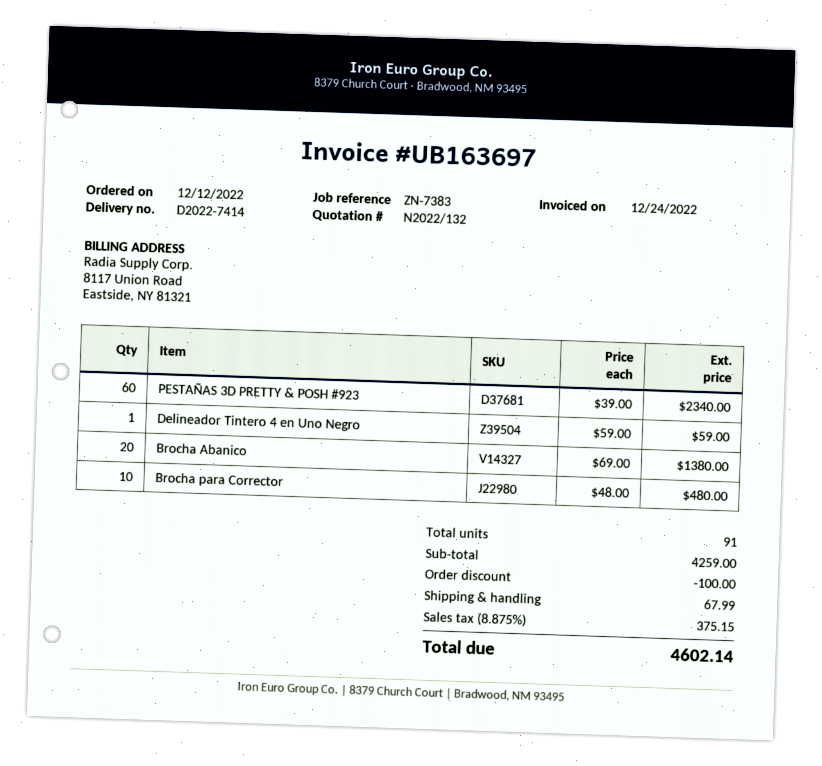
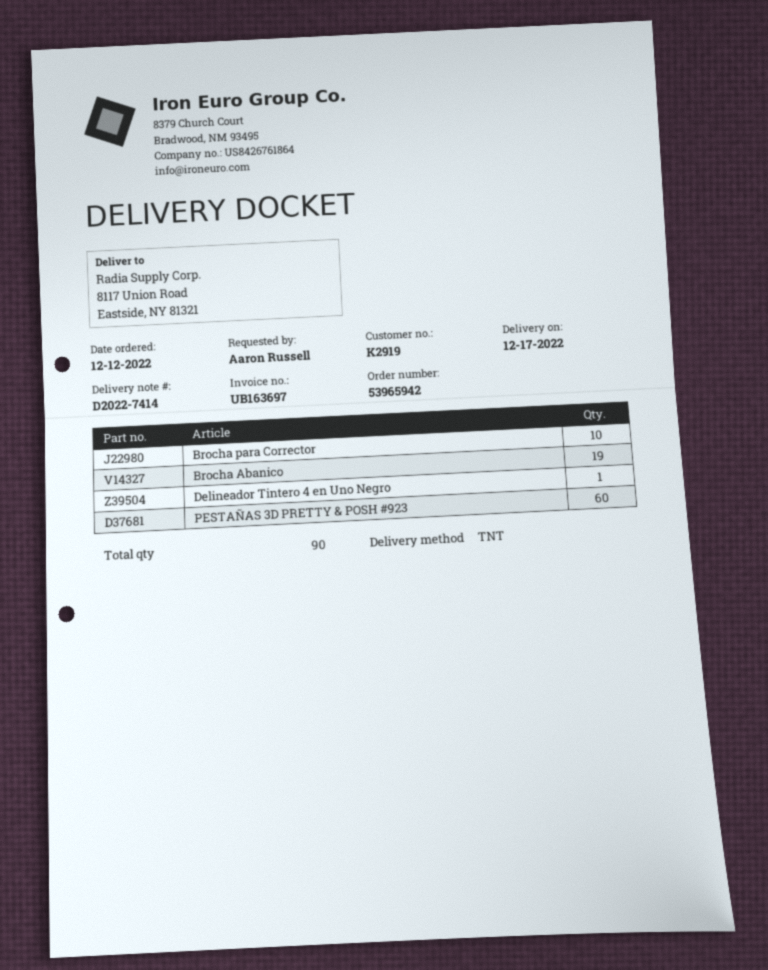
Brocha Abanico: 20 -> 19
total quantity: 91 -> 90

